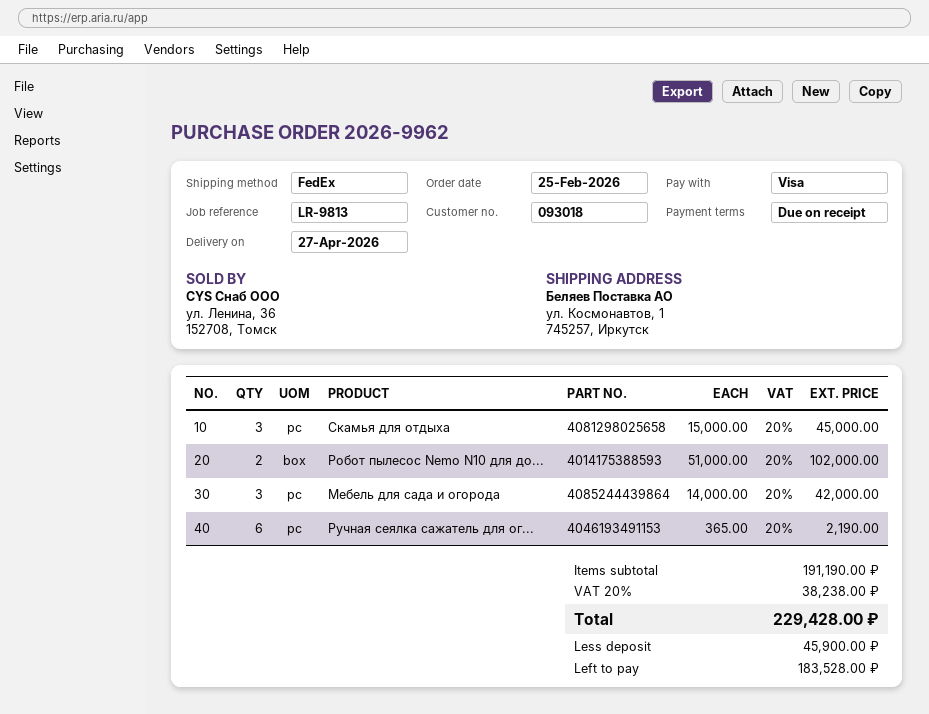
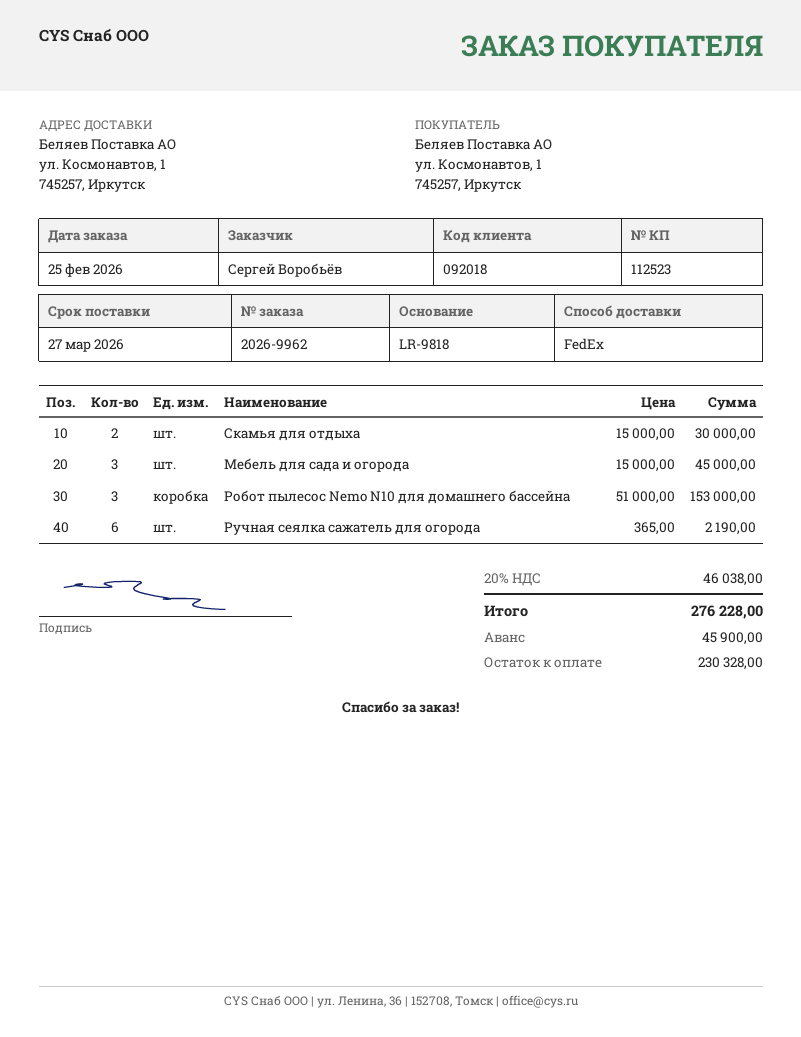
delivery date: 2026-04-27 -> 2026-03-27
customer number: 093018 -> 092018
reference: LR-9813 -> LR-9818
Скамья для отдыха: 3 x 15000.00 = 45000.00 -> 2 x 15000.00 = 30000.00
Робот пылесос Nemo N10 для до...: 2 x 51000.00 = 102000.00 -> 3 x 51000.00 = 153000.00
Мебель для сада и огорода: 3 x 14000.00 = 42000.00 -> 3 x 15000.00 = 45000.00
tax: 20% = 38238.00 -> 20% = 46038.00
total: 229428.00 -> 276228.00
balance: 183528.00 -> 230328.00

